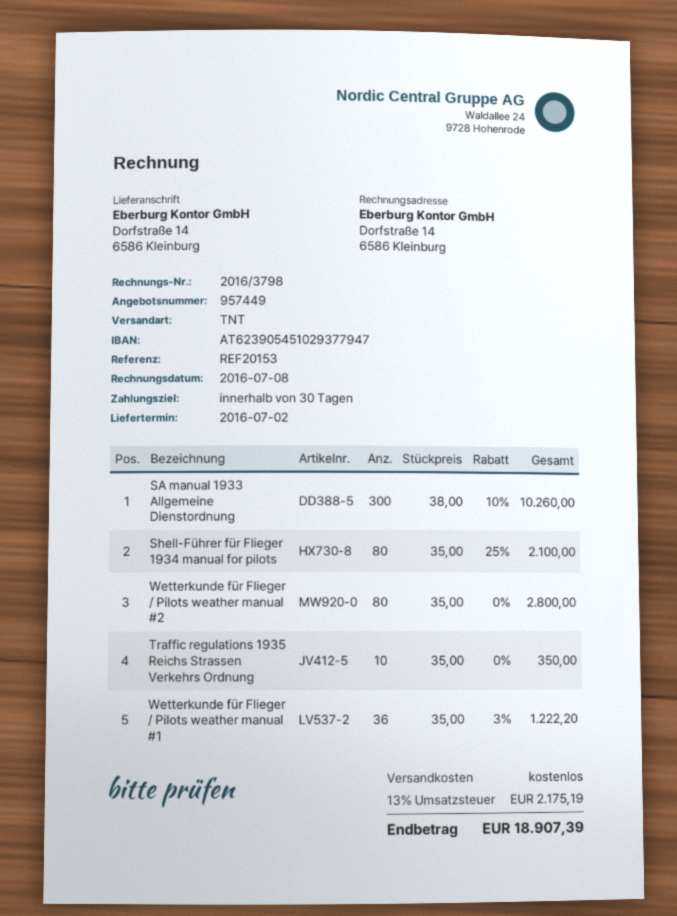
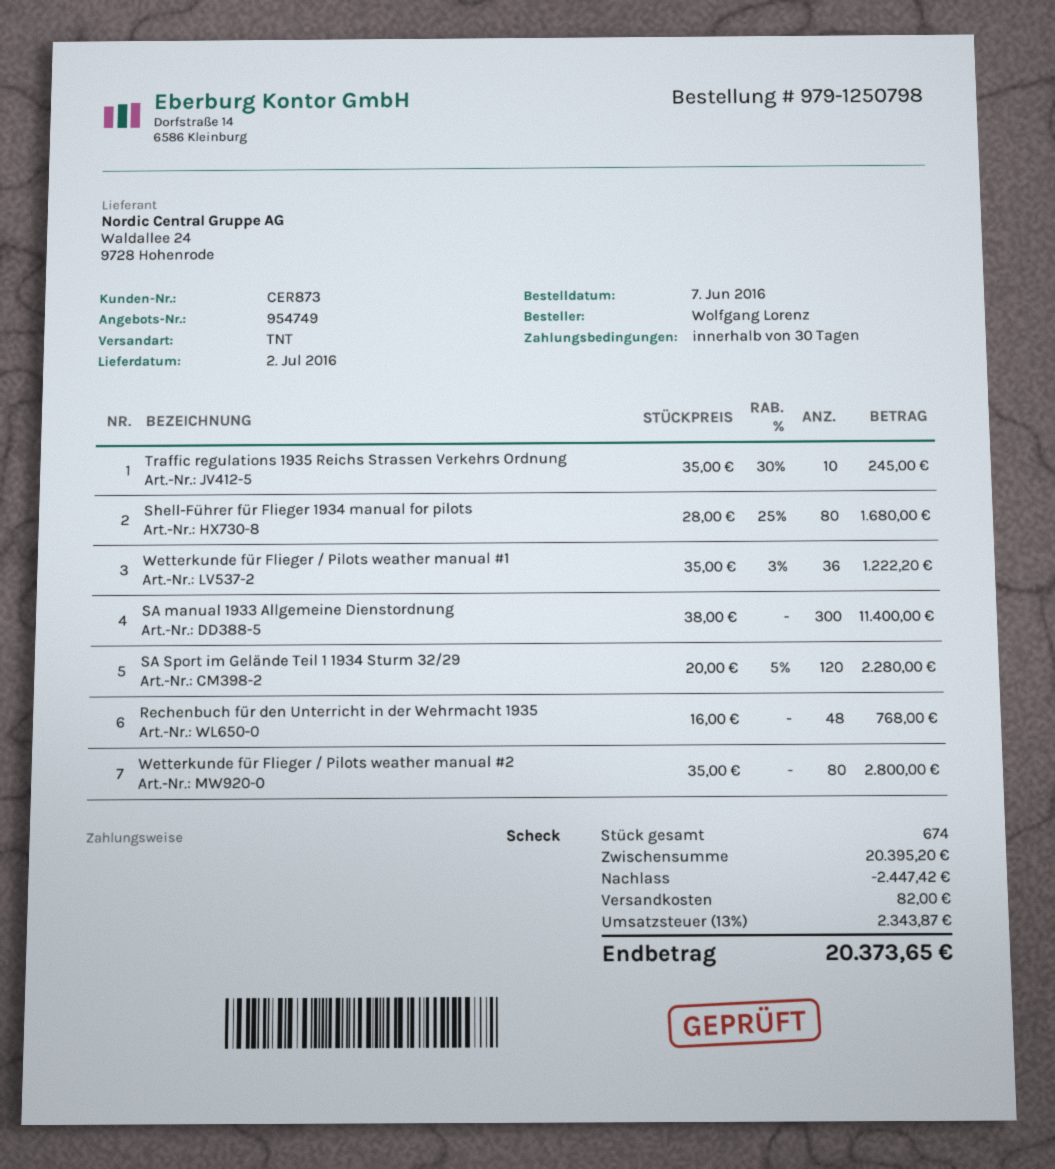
quote number: 957449 -> 954749
SA manual 1933 Allgemeine Dienstordnung: 300 x 38.00 - 10% = 10260.00 -> 300 x 38.00 = 11400.00
Shell-Führer für Flieger 1934 manual for pilots: 80 x 35.00 - 25% = 2100.00 -> 80 x 28.00 - 25% = 1680.00
Traffic regulations 1935 Reichs Strassen Verkehrs Ordnung: 10 x 35.00 = 350.00 -> 10 x 35.00 - 30% = 245.00
SA Sport im Gelände Teil 1 1934 Sturm 32/29: none -> 120 x 20.00 - 5% = 2280.00
Rechenbuch für den Unterricht in der Wehrmacht 1935: none -> 48 x 16.00 = 768.00
discount: none -> 2447.42
shipping: 0.00 -> 82.00
tax: 13% = 2175.19 -> 13% = 2343.87
total: 18907.39 -> 20373.65

